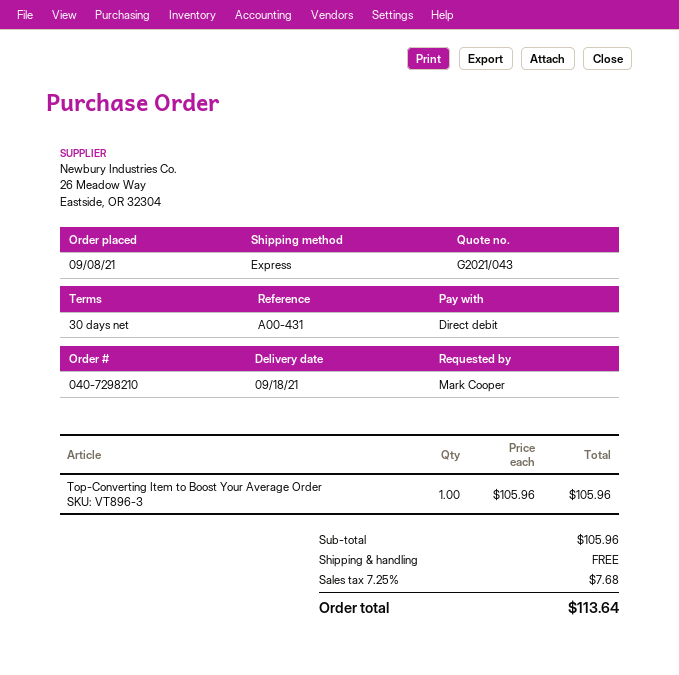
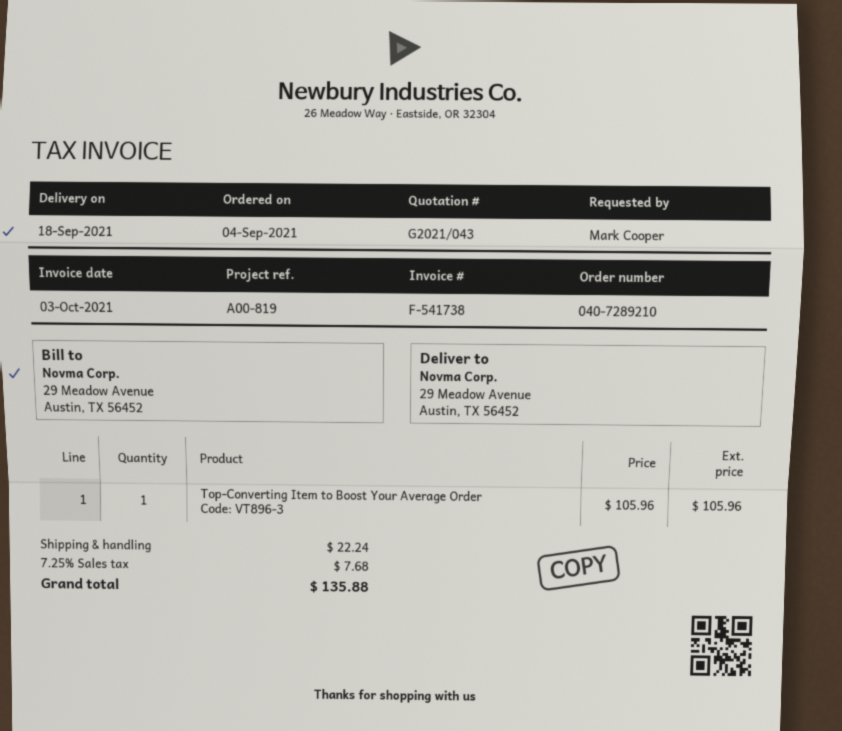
order number: 040-7298210 -> 040-7289210
order date: 2021-09-08 -> 2021-09-04
reference: A00-431 -> A00-819
shipping: 0.00 -> 22.24
total: 113.64 -> 135.88

